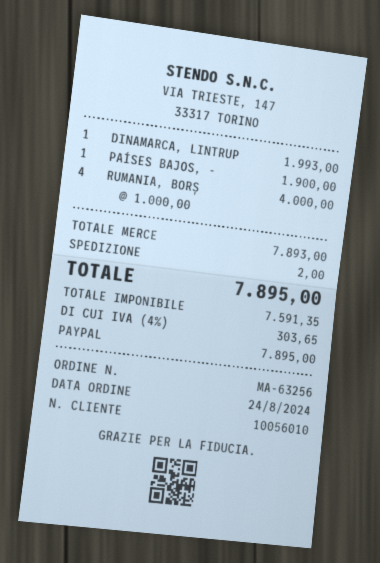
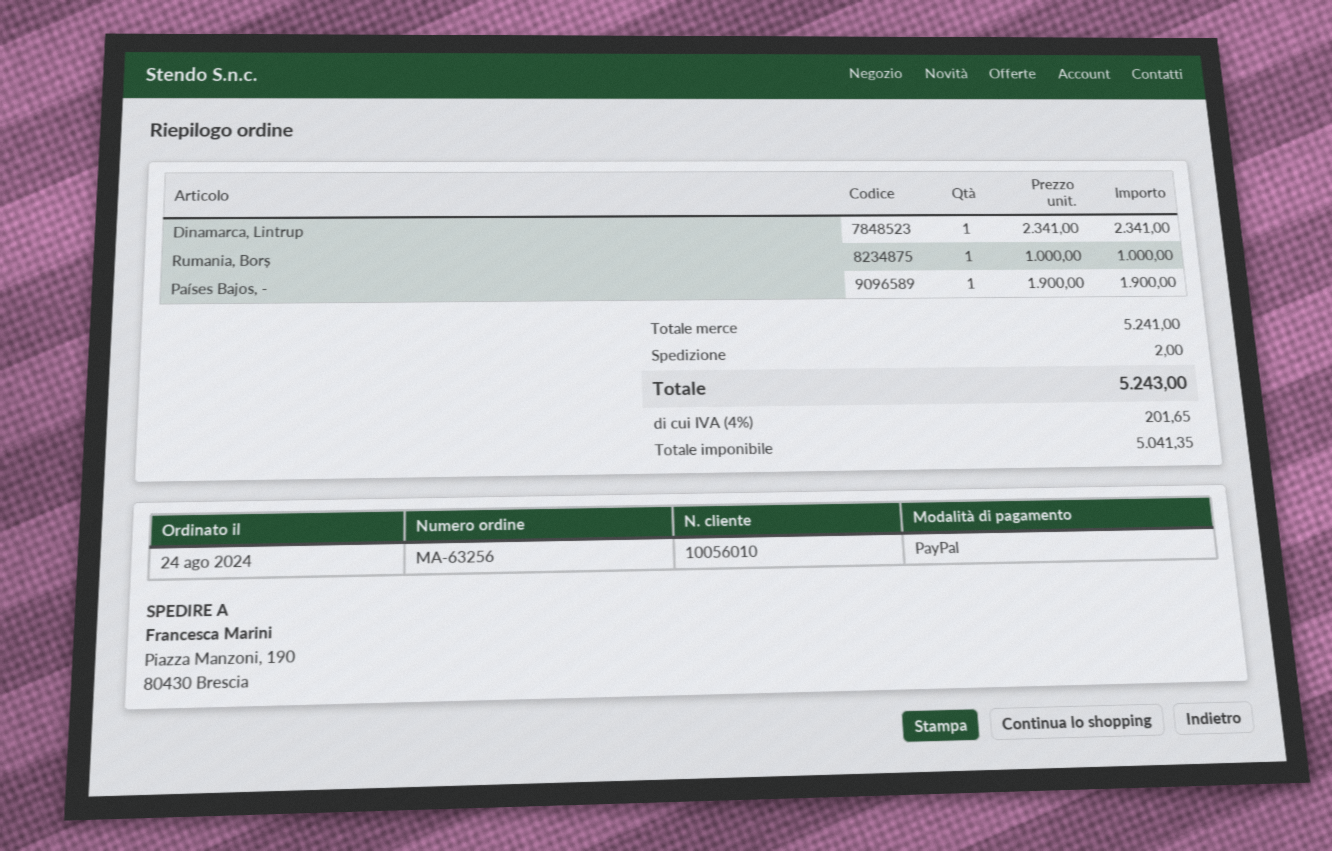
DINAMARCA, LINTRUP: 1 x 1993.00 = 1993.00 -> 1 x 2341.00 = 2341.00
RUMANIA, BORȘ: 4 x 1000.00 = 4000.00 -> 1 x 1000.00 = 1000.00
subtotal: 7893.00 -> 5241.00
net: 7591.35 -> 5041.35
tax: 4% = 303.65 -> 4% = 201.65
total: 7895.00 -> 5243.00

